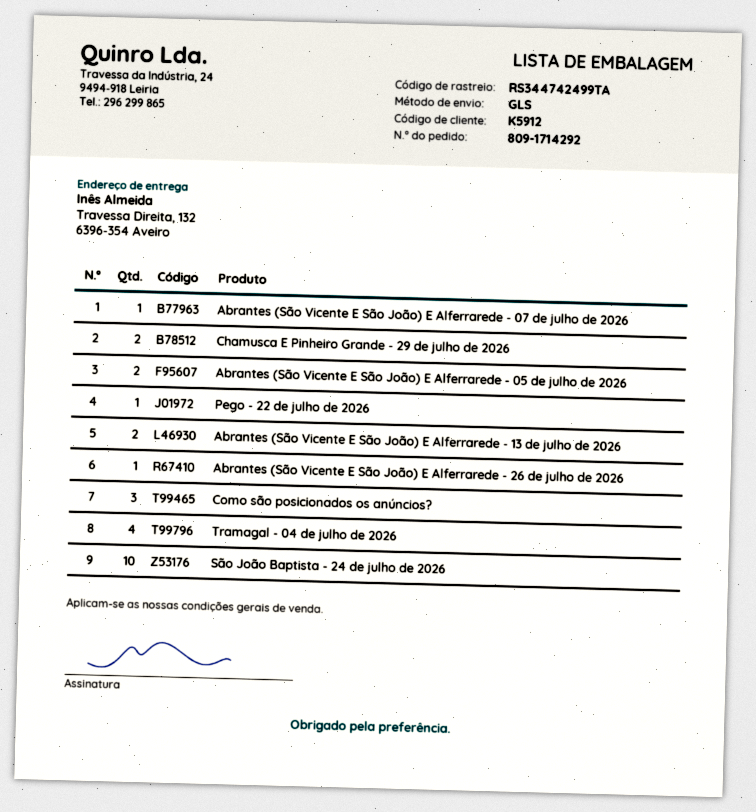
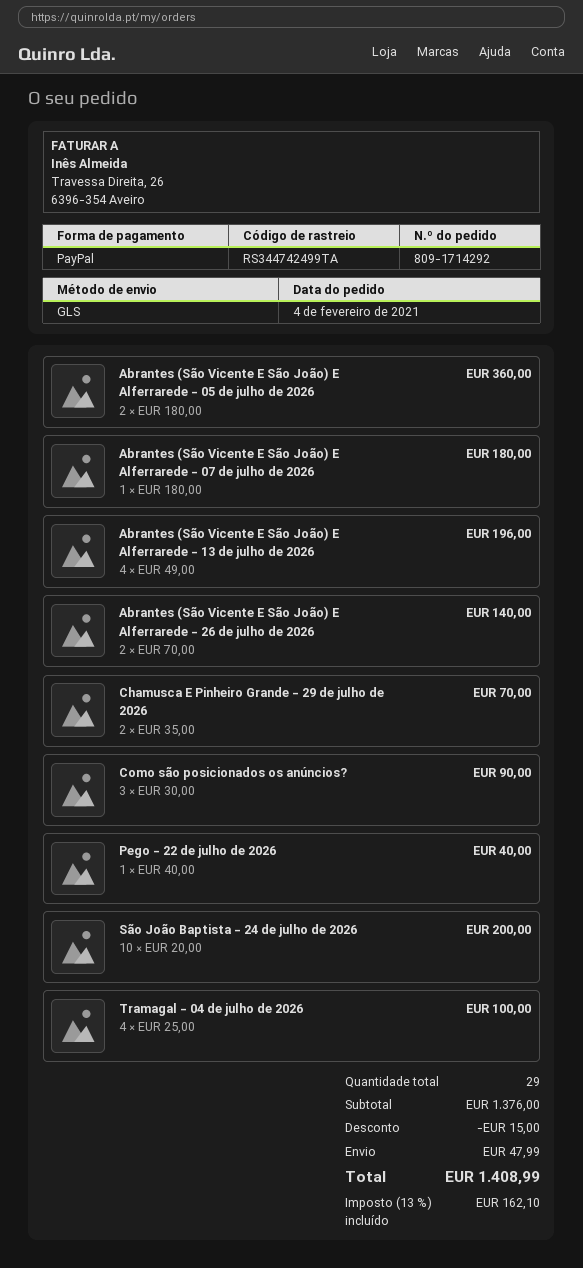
Abrantes (São Vicente E São João) E Alferrarede - 13 de julho de 2026: 2 -> 4
Abrantes (São Vicente E São João) E Alferrarede - 26 de julho de 2026: 1 -> 2

